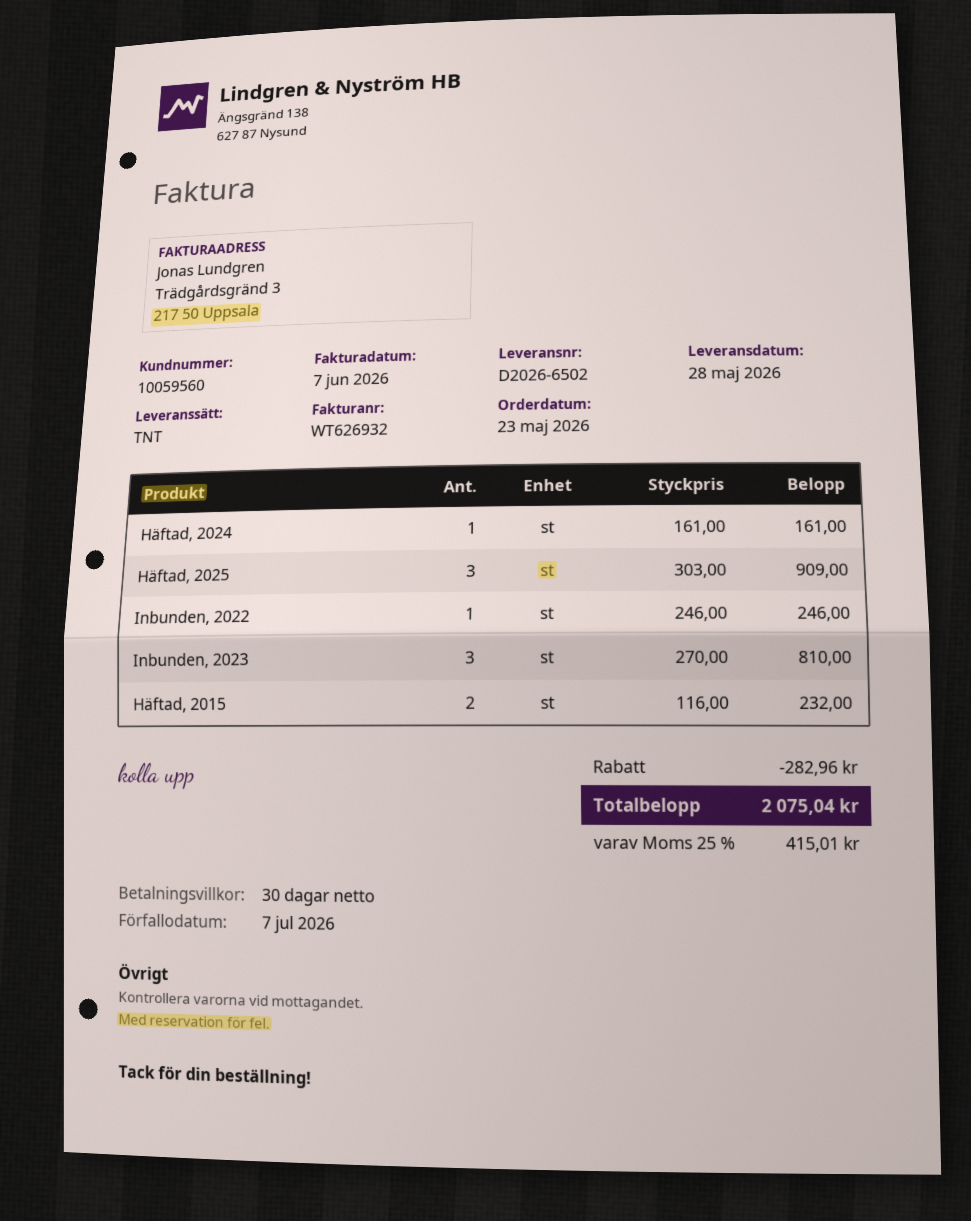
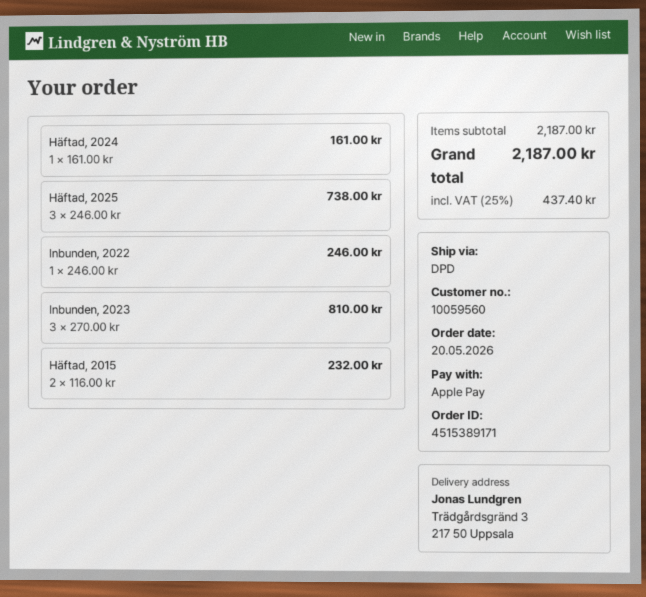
order date: 2026-05-23 -> 2026-05-20
shipping method: TNT -> DPD
Häftad, 2025: 3 x 303.00 = 909.00 -> 3 x 246.00 = 738.00
discount: 282.96 -> none
tax: 25% = 415.01 -> 25% = 437.40
total: 2075.04 -> 2187.00

